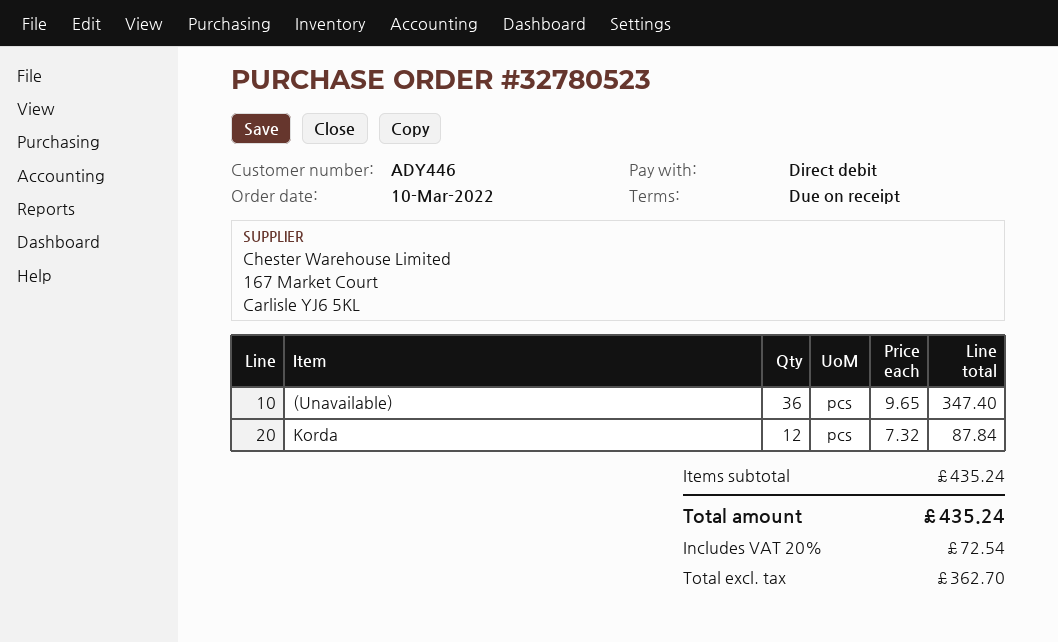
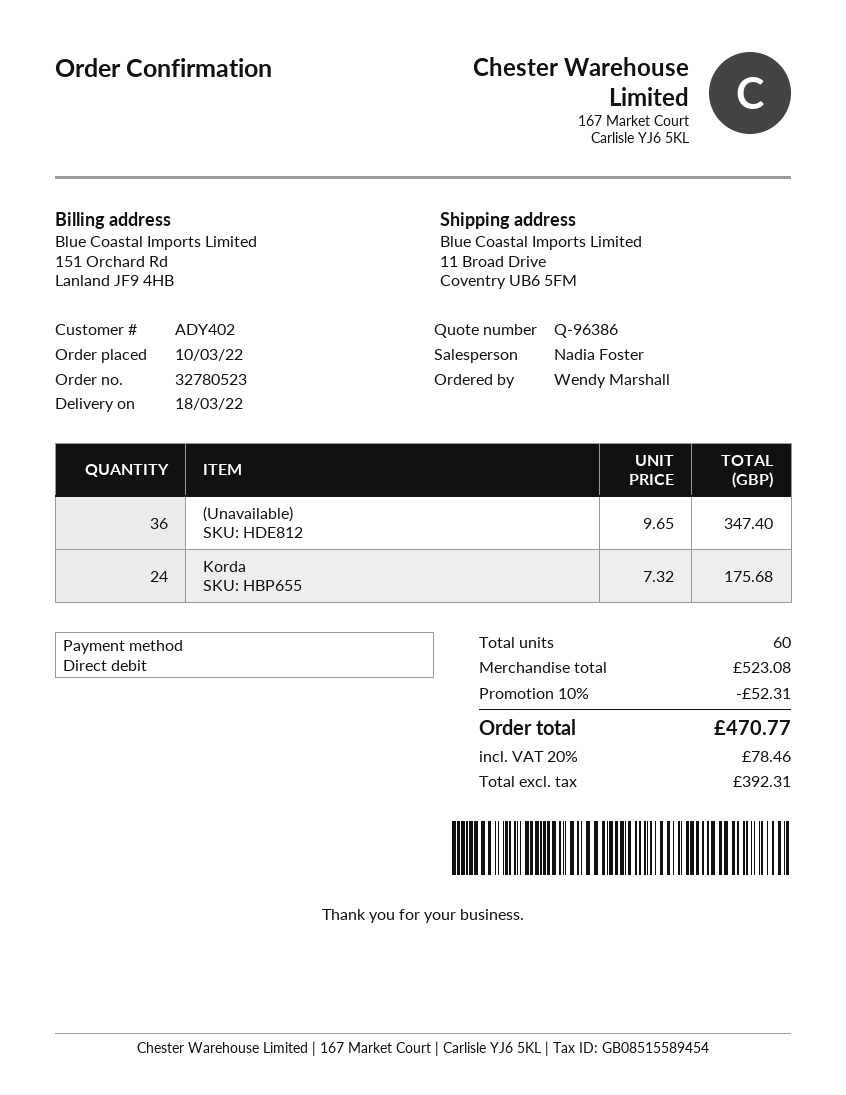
customer number: ADY446 -> ADY402
Korda: 12 x 7.32 = 87.84 -> 24 x 7.32 = 175.68
subtotal: 435.24 -> 523.08
discount: none -> 10% = 52.31
net: 362.70 -> 392.31
tax: 20% = 72.54 -> 20% = 78.46
total: 435.24 -> 470.77

